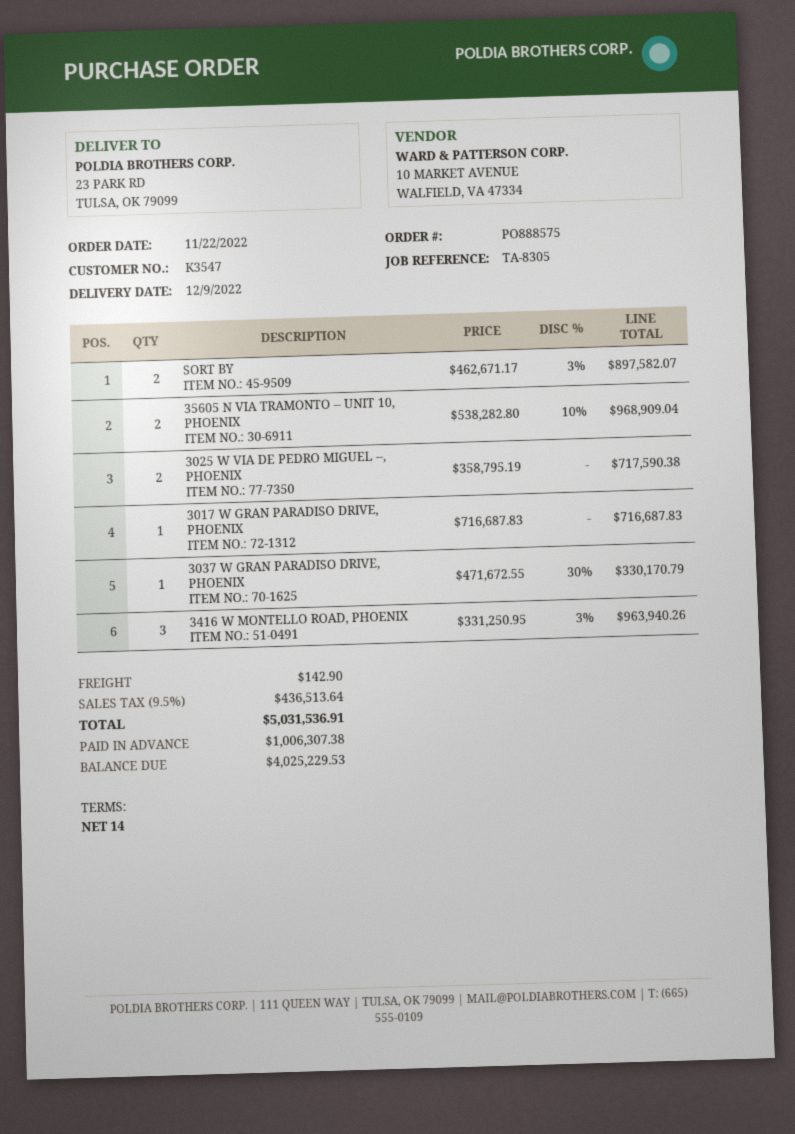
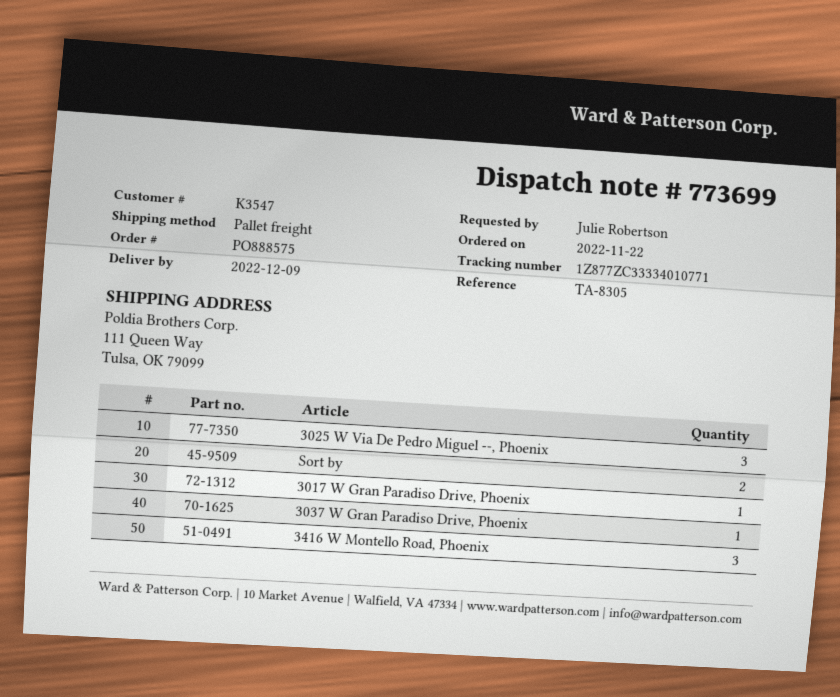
ship to: 23 PARK RD, TULSA, OK 79099 -> 111 Queen Way, Tulsa, OK 79099
35605 N VIA TRAMONTO -- UNIT 10, PHOENIX: 2 -> none
3025 W VIA DE PEDRO MIGUEL --, PHOENIX: 2 -> 3

